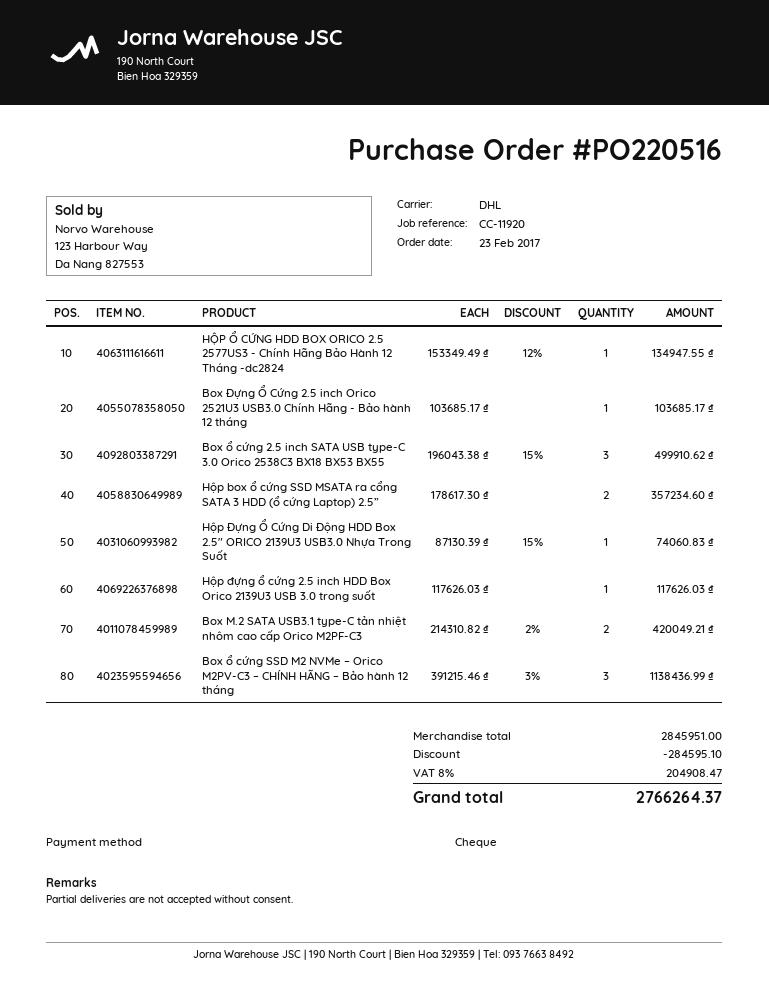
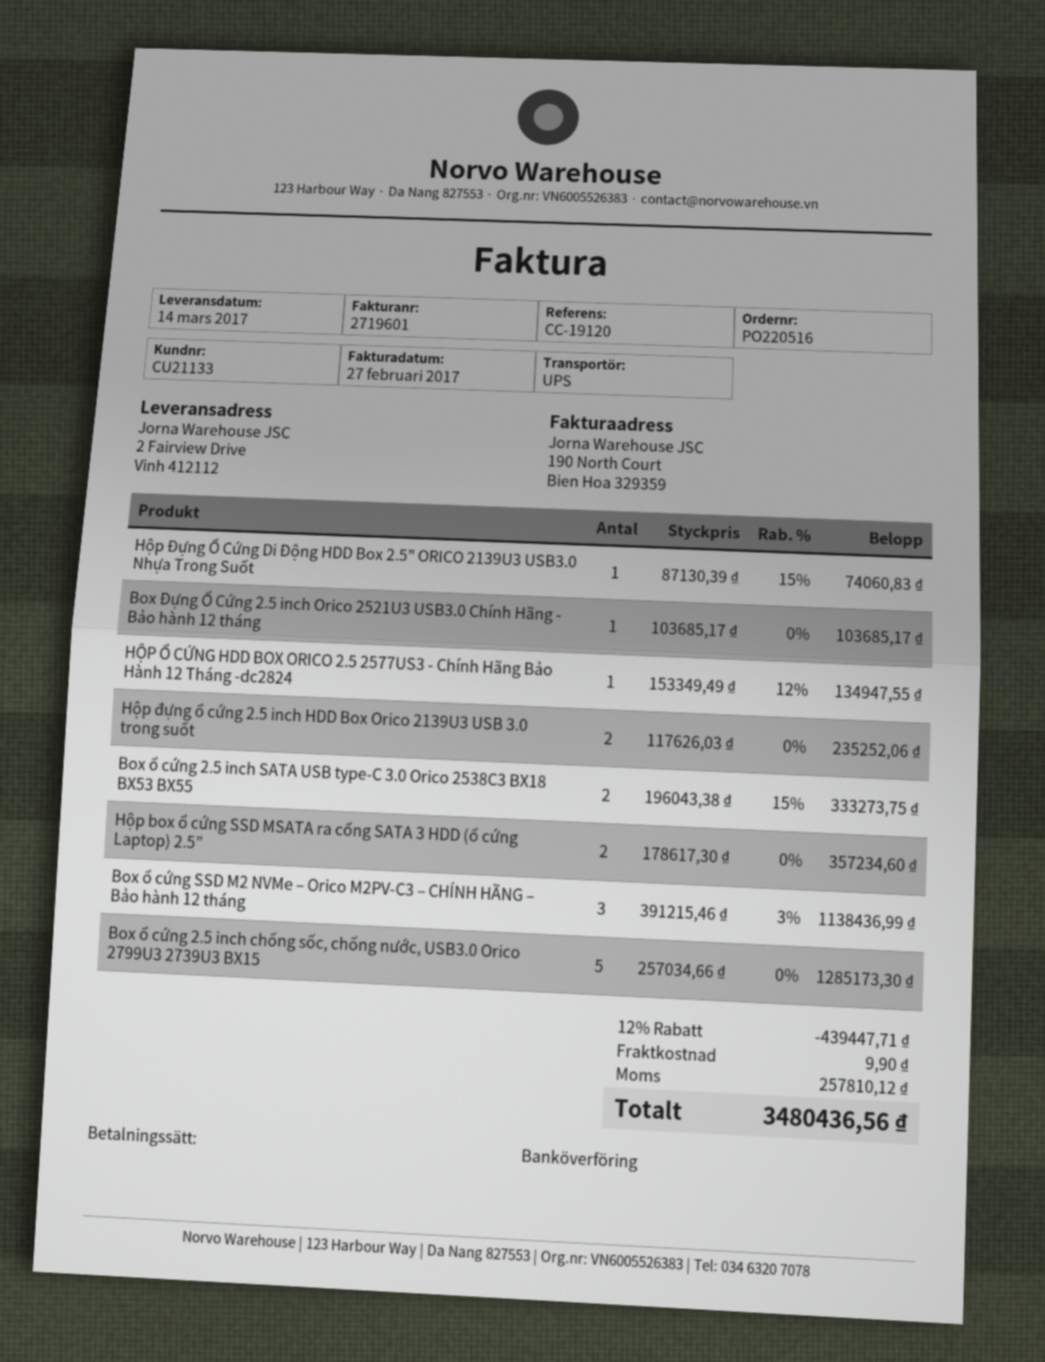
reference: CC-11920 -> CC-19120
payment method: cheque -> bank transfer
shipping method: DHL -> UPS
Box ổ cứng 2.5 inch SATA USB type-C 3.0 Orico 2538C3 BX18 BX53 BX55: 3 x 196043.38 - 15% = 499910.62 -> 2 x 196043.38 - 15% = 333273.75
Hộp đựng ổ cứng 2.5 inch HDD Box Orico 2139U3 USB 3.0 trong suốt: 1 x 117626.03 = 117626.03 -> 2 x 117626.03 = 235252.06
Box M.2 SATA USB3.1 type-C tản nhiệt nhôm cao cấp Orico M2PF-C3: 2 x 214310.82 - 2% = 420049.21 -> none
Box ổ cứng 2.5 inch chống sốc, chống nước, USB3.0 Orico 2799U3 2739U3 BX15: none -> 5 x 257034.66 = 1285173.30
discount: 284595.10 -> 439447.71
shipping: none -> 9.90
tax: 204908.47 -> 257810.12
total: 2766264.37 -> 3480436.56

